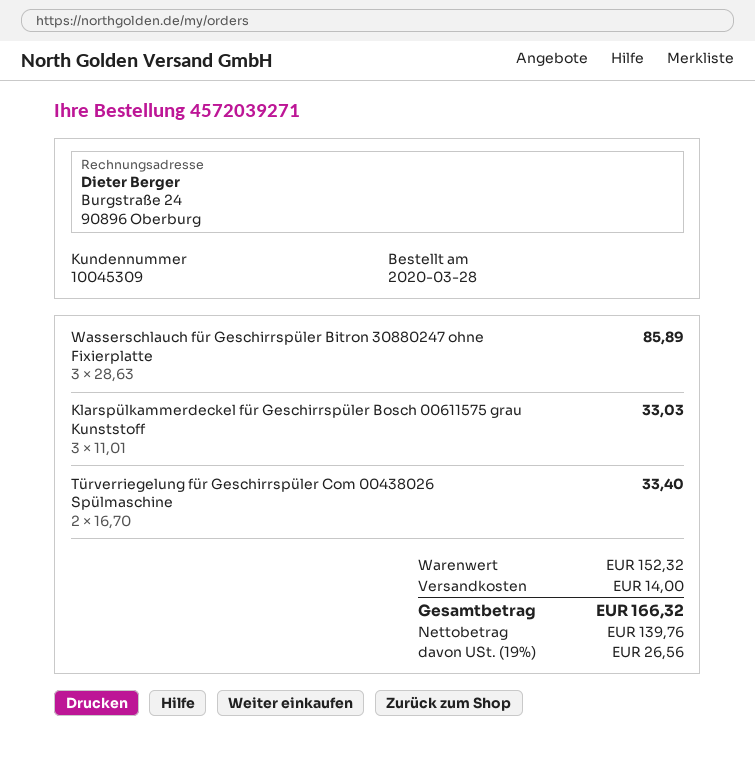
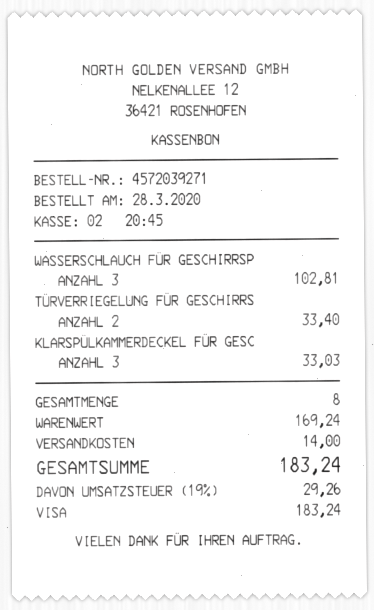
Wasserschlauch für Geschirrspüler Bitron 30880247 ohne Fixierplatte: 3 for 85.89 -> 3 for 102.81
subtotal: 152.32 -> 169.24
tax: 19% = 26.56 -> 19% = 29.26
total: 166.32 -> 183.24

